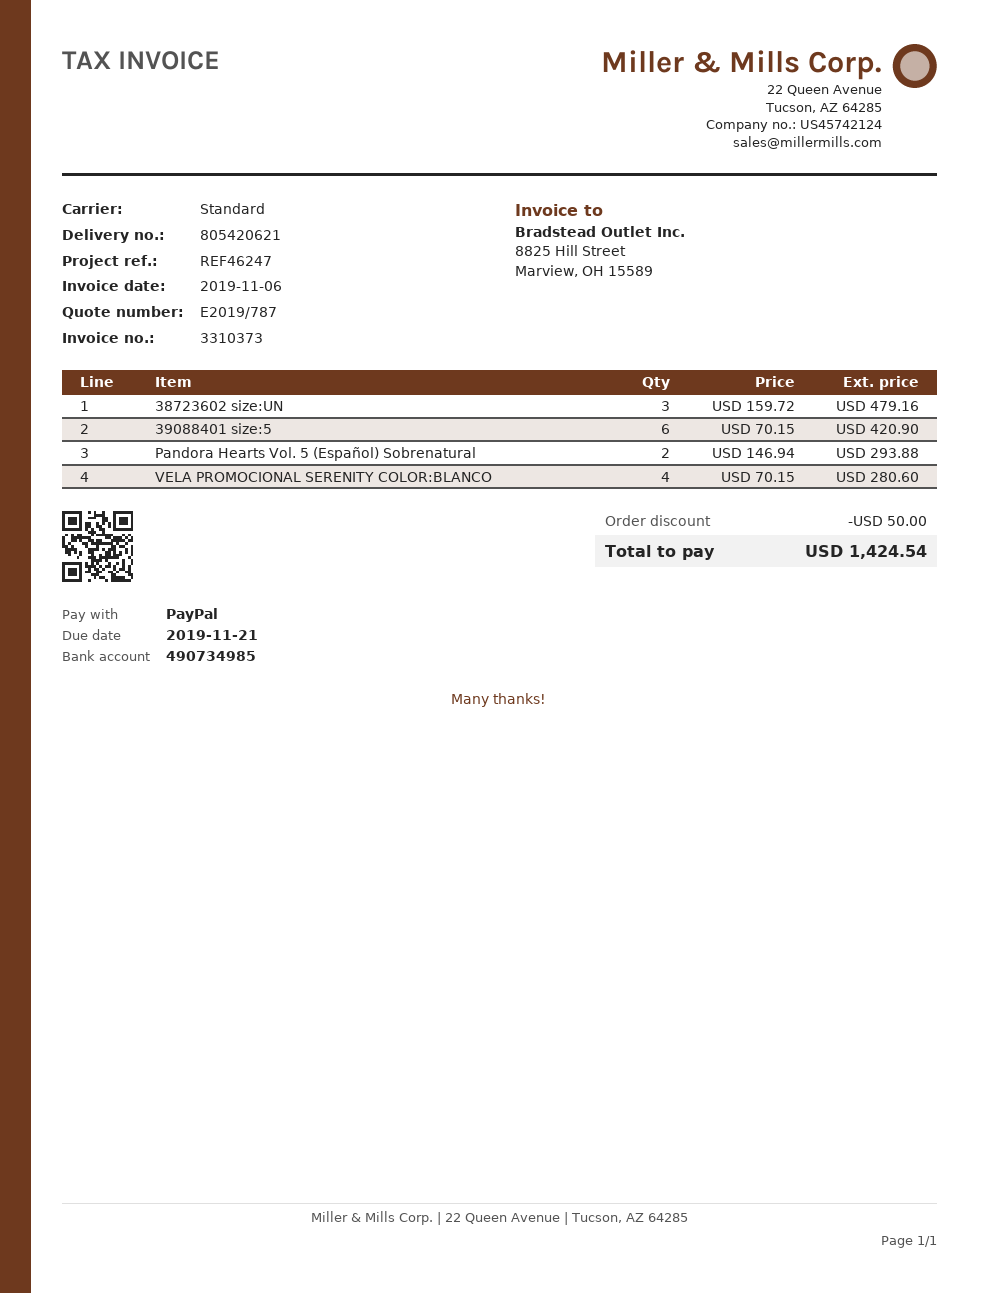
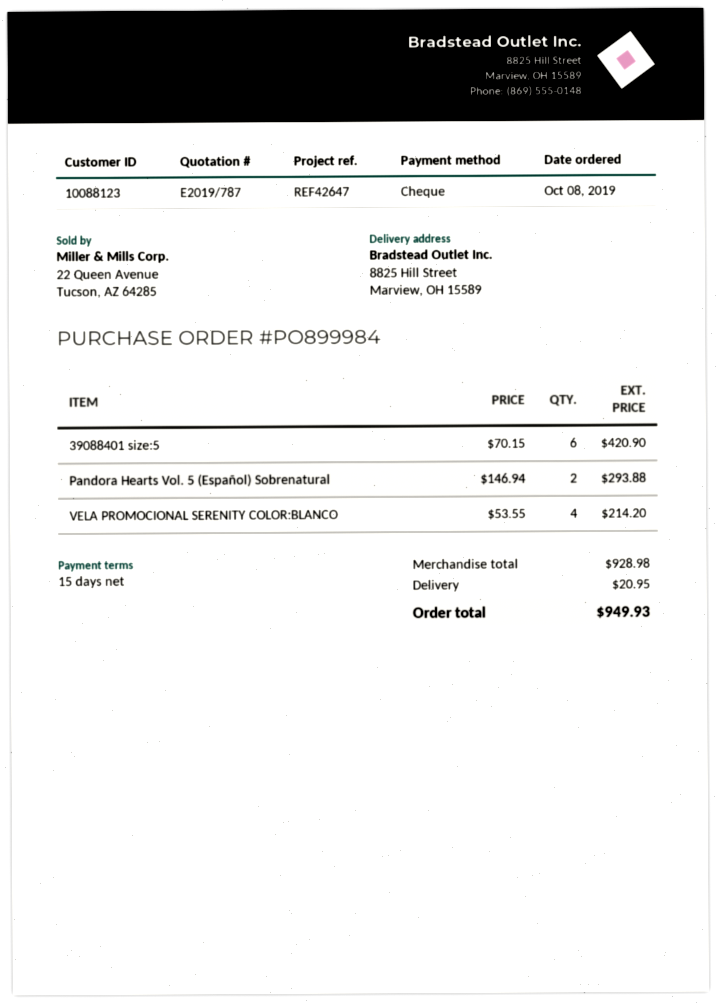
reference: REF46247 -> REF42647
payment method: PayPal -> cheque
38723602 size:UN: 3 x 159.72 = 479.16 -> none
VELA PROMOCIONAL SERENITY COLOR:BLANCO: 4 x 70.15 = 280.60 -> 4 x 53.55 = 214.20
discount: 50.00 -> none
shipping: none -> 20.95
total: 1424.54 -> 949.93

